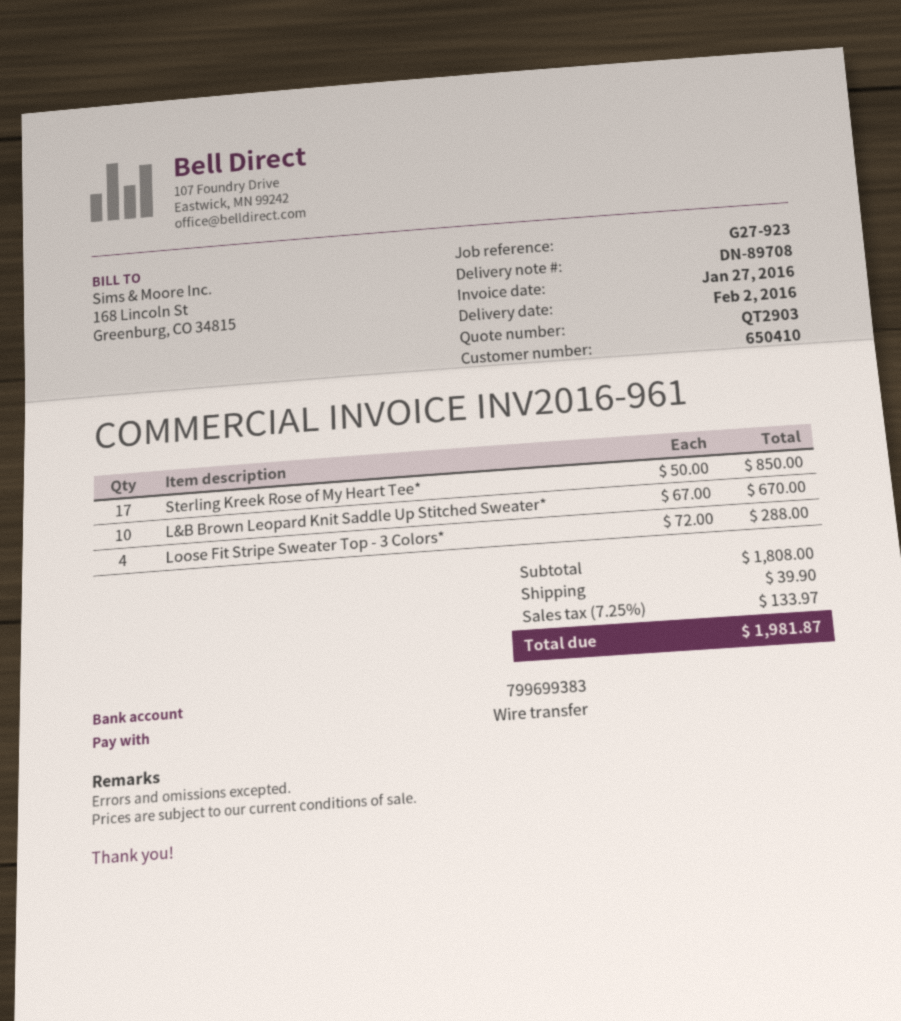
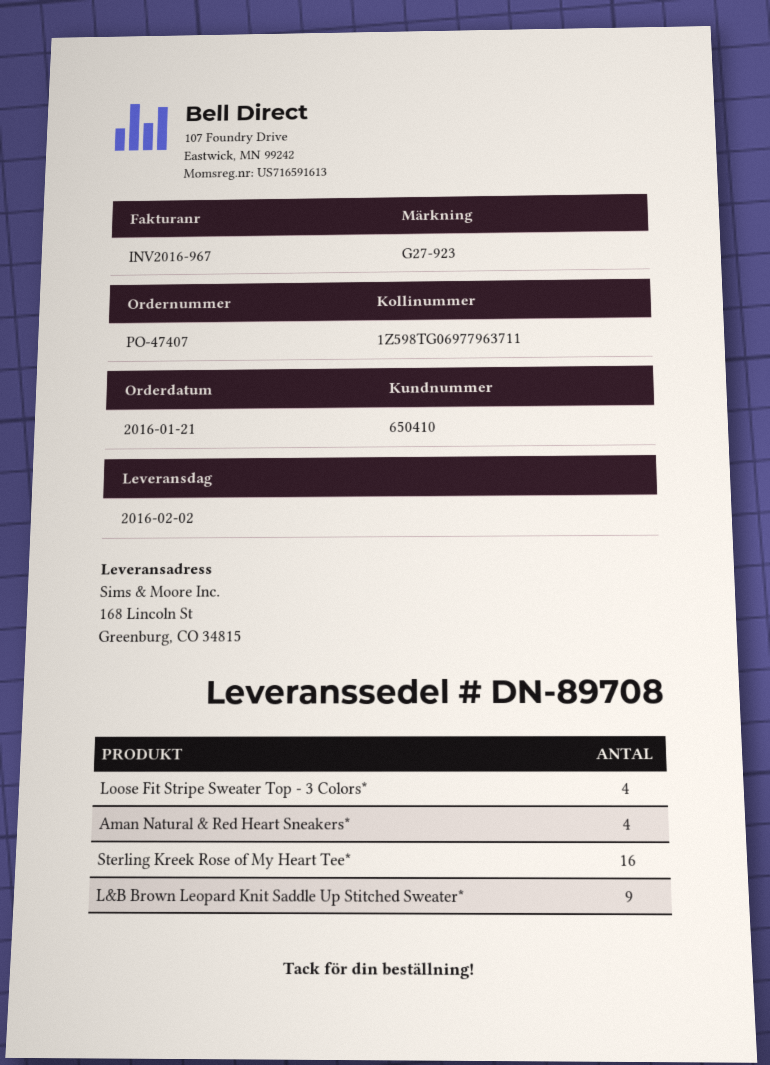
invoice number: INV2016-961 -> INV2016-967
Sterling Kreek Rose of My Heart Tee*: 17 -> 16
L&B Brown Leopard Knit Saddle Up Stitched Sweater*: 10 -> 9
Aman Natural & Red Heart Sneakers*: none -> 4

